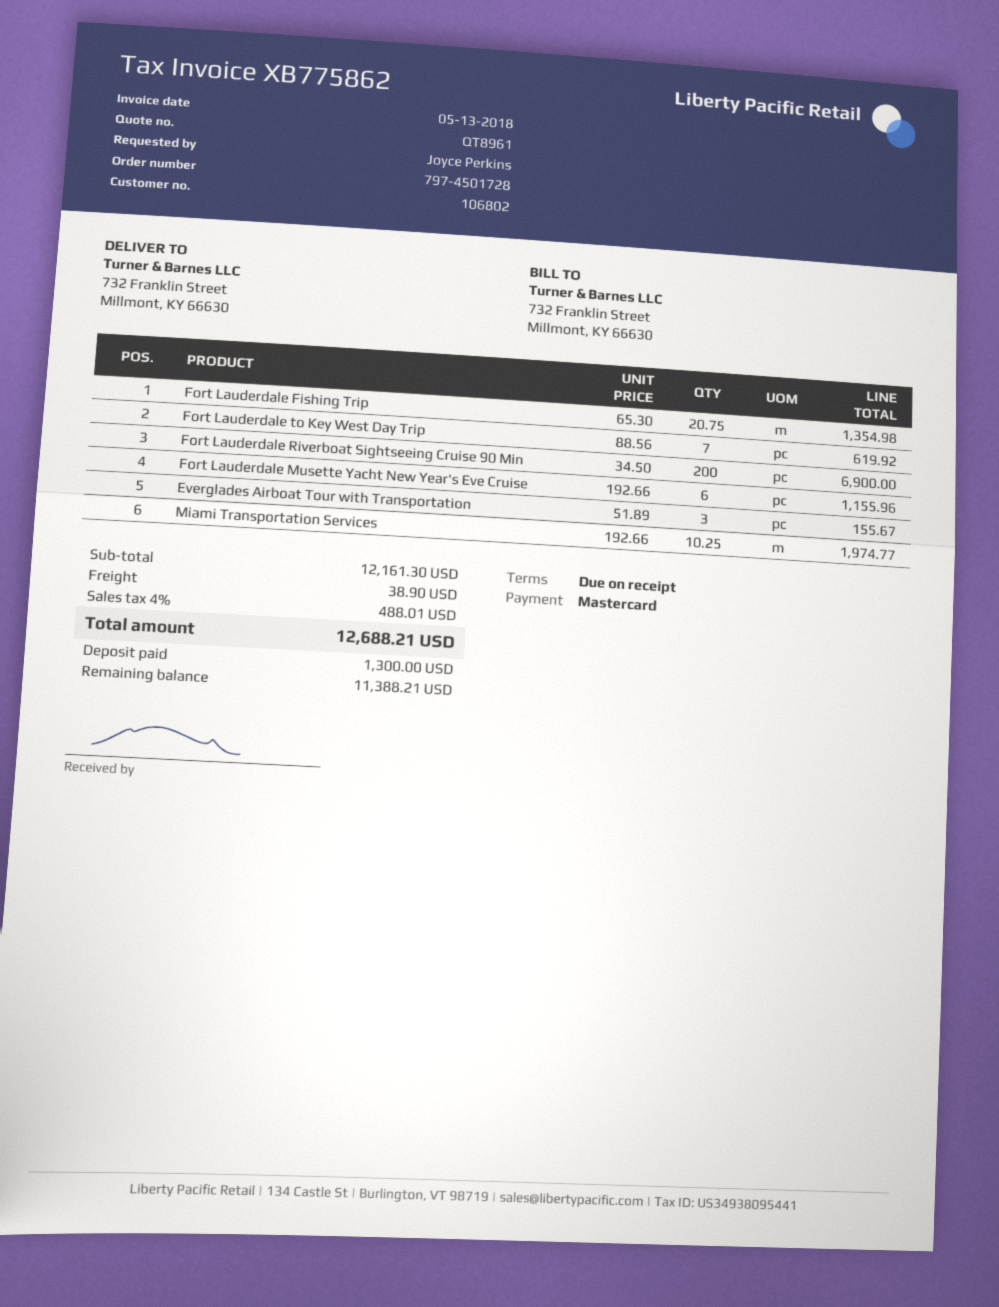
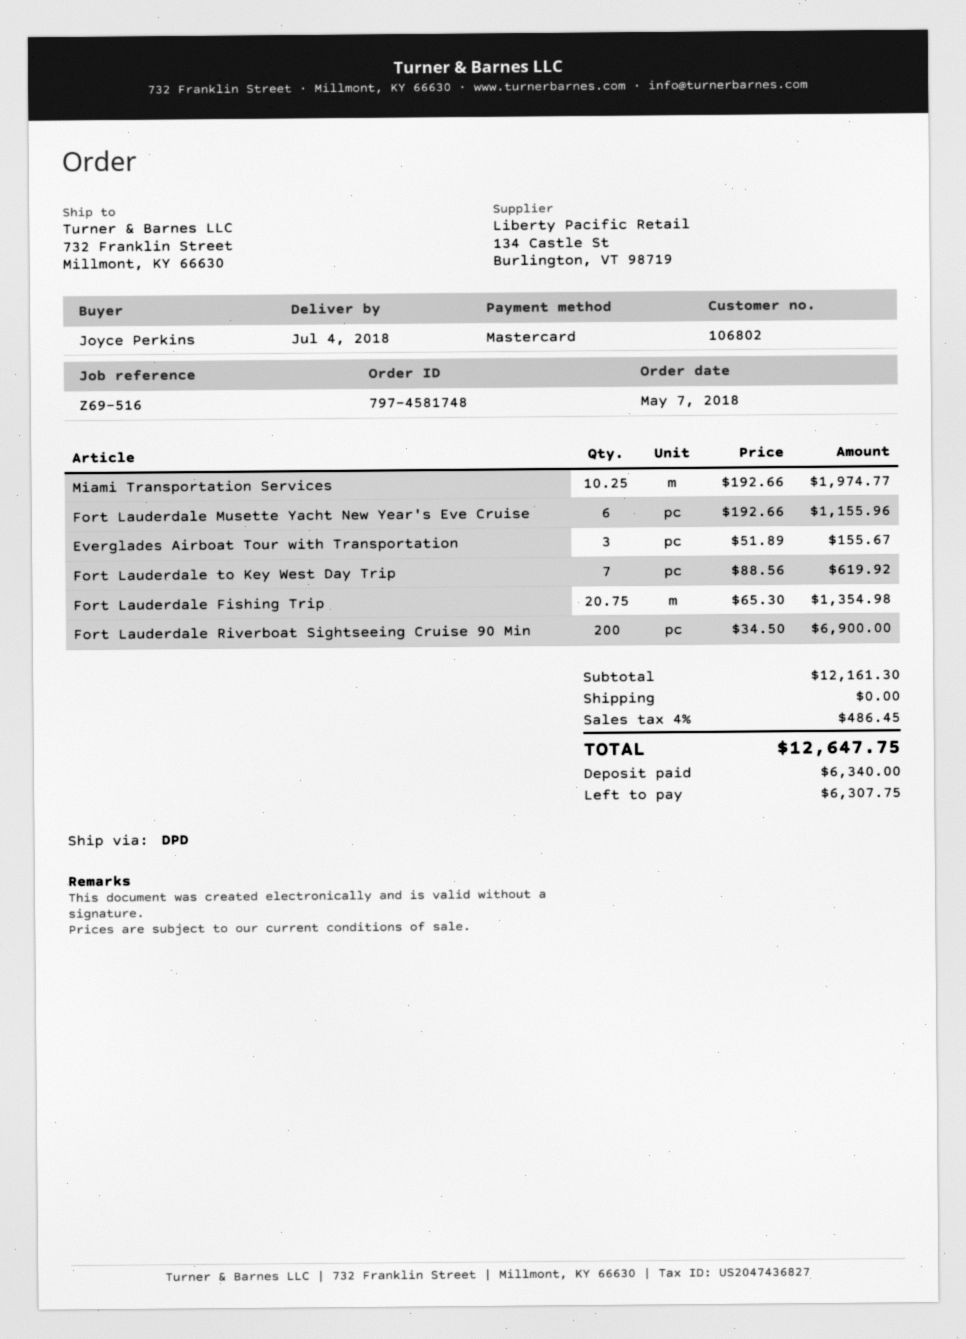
order number: 797-4501728 -> 797-4581748
shipping: 38.90 -> 0.00
tax: 4% = 488.01 -> 4% = 486.45
total: 12688.21 -> 12647.75
deposit: 1300.00 -> 6340.00
balance: 11388.21 -> 6307.75

